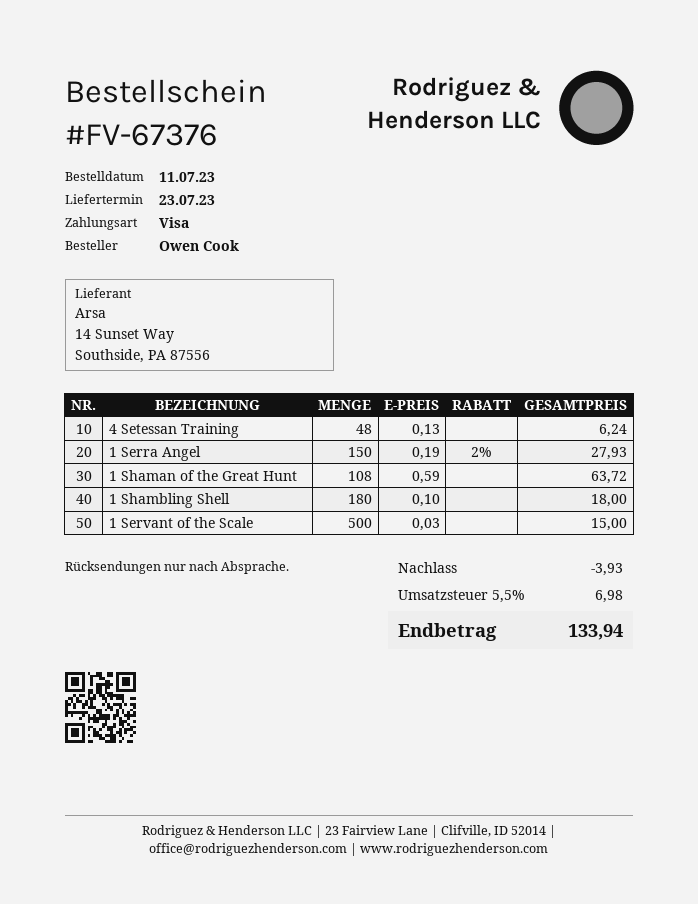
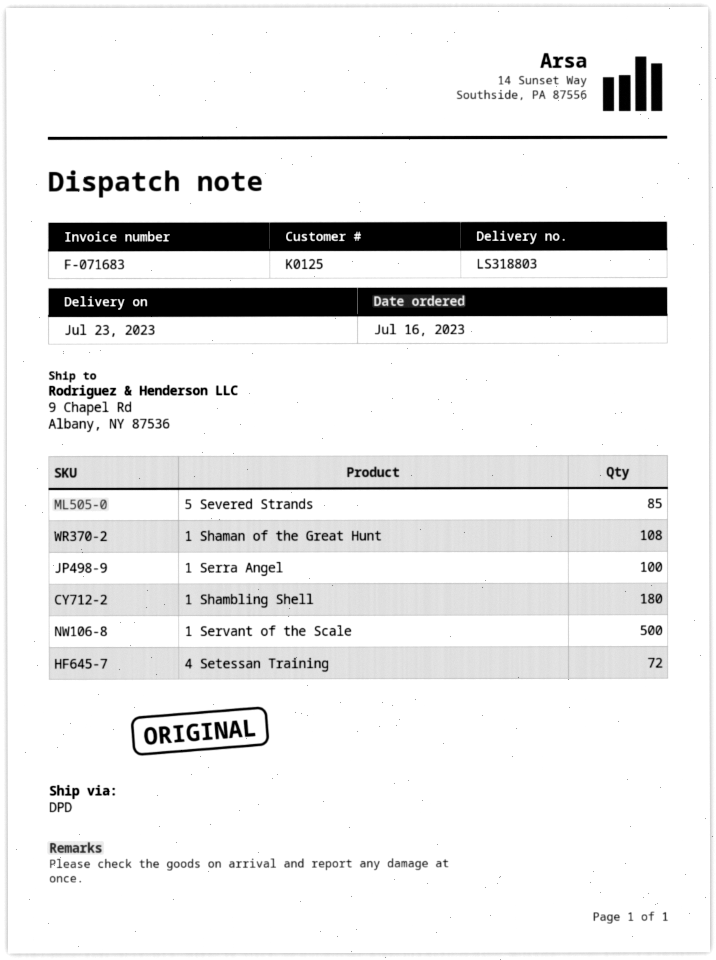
order date: 2023-07-11 -> 2023-07-16
4 Setessan Training: 48 -> 72
1 Serra Angel: 150 -> 100
5 Severed Strands: none -> 85

